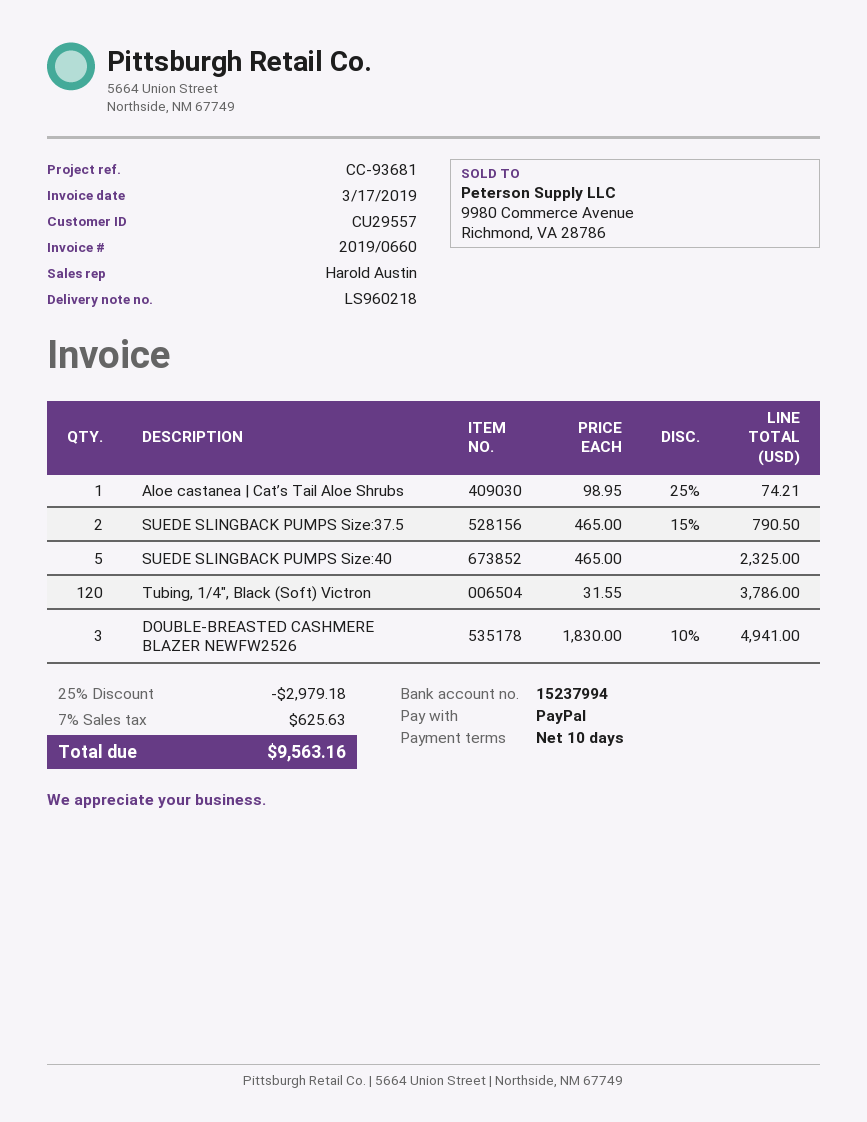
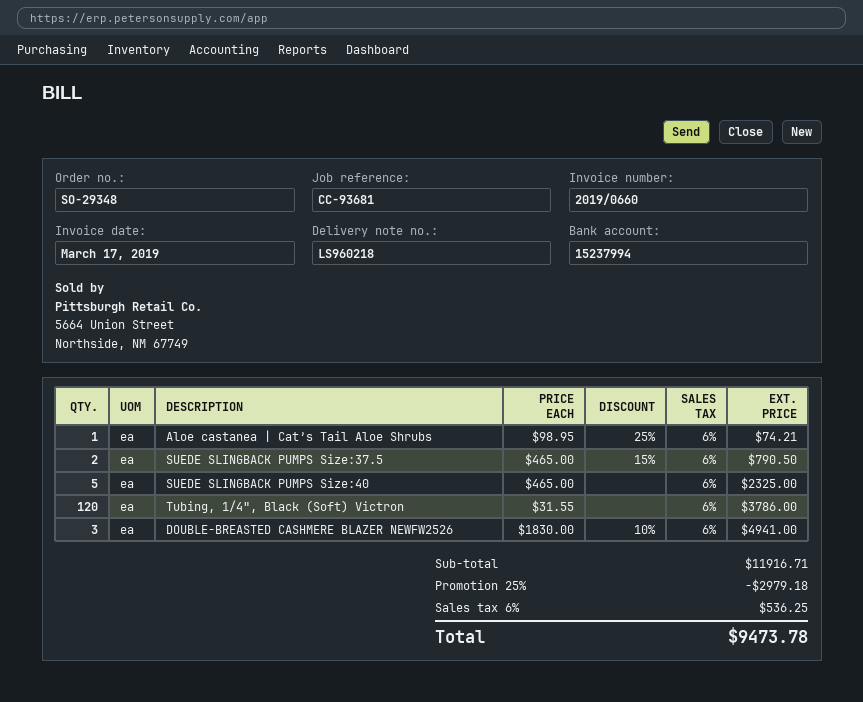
tax: 7% = 625.63 -> 6% = 536.25
total: 9563.16 -> 9473.78

